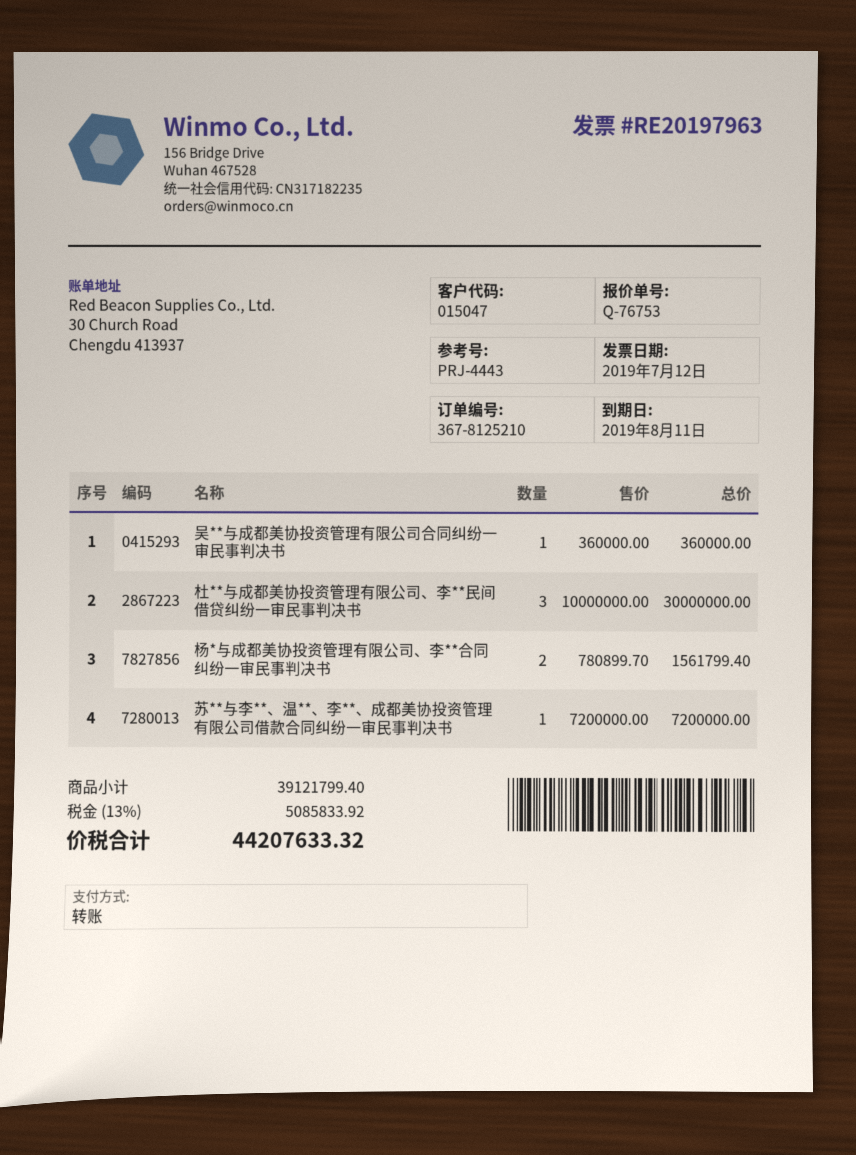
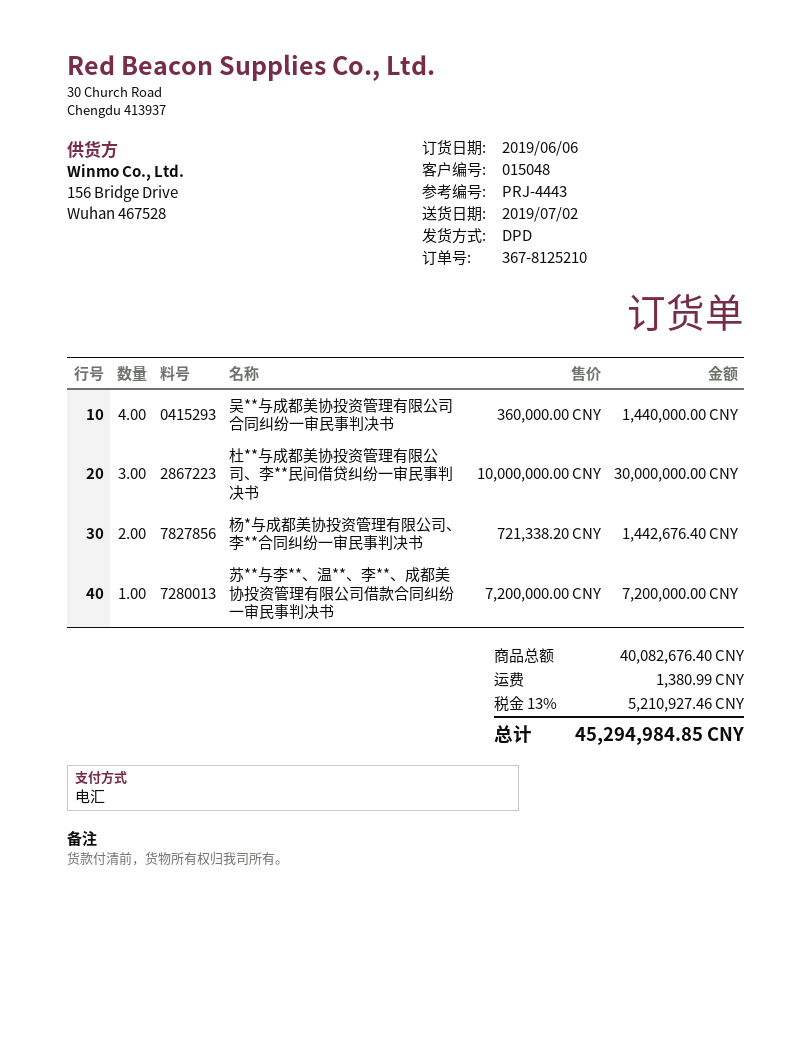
customer number: 015047 -> 015048
吴**与成都美协投资管理有限公司合同纠纷一审民事判决书: 1 x 360000.00 = 360000.00 -> 4 x 360000.00 = 1440000.00
杨*与成都美协投资管理有限公司、李**合同纠纷一审民事判决书: 2 x 780899.70 = 1561799.40 -> 2 x 721338.20 = 1442676.40
subtotal: 39121799.40 -> 40082676.40
shipping: none -> 1380.99
tax: 13% = 5085833.92 -> 13% = 5210927.46
total: 44207633.32 -> 45294984.85

